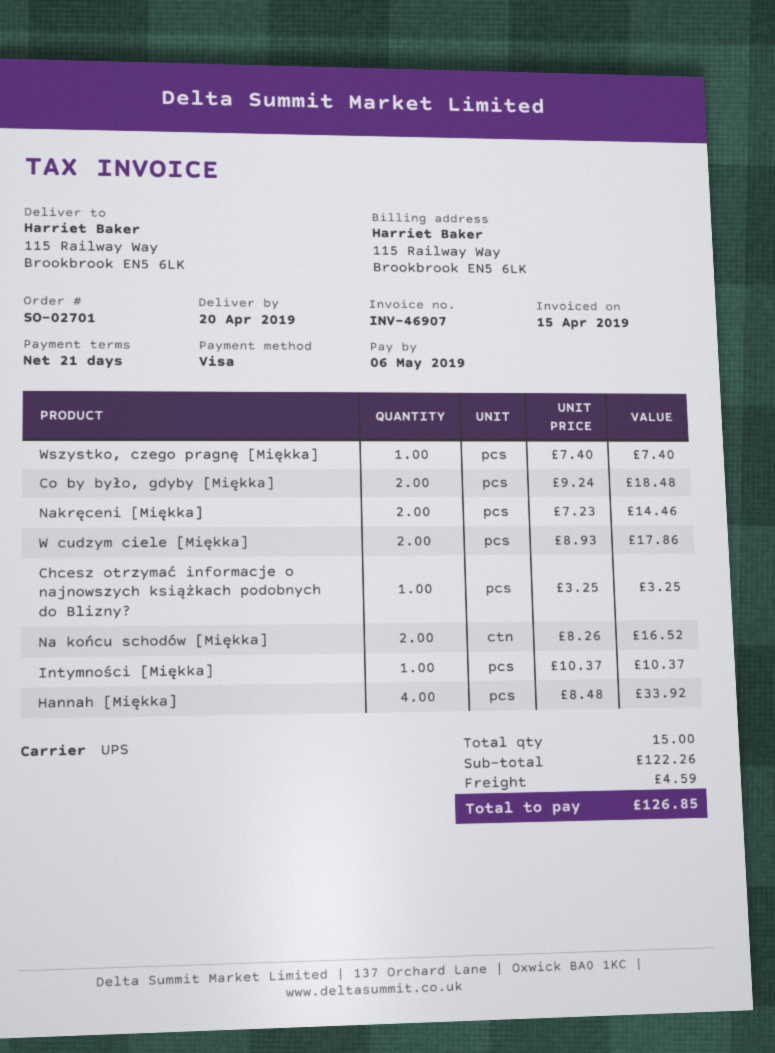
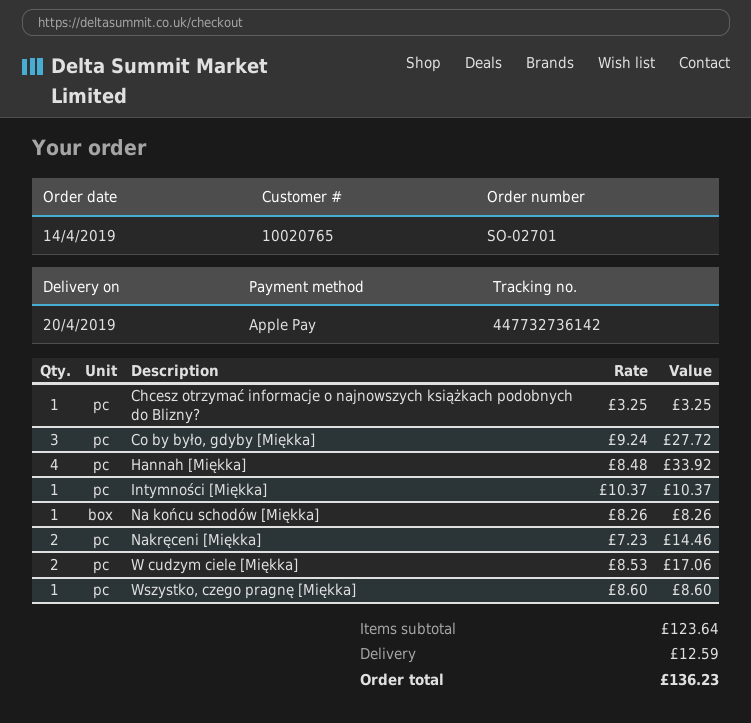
payment method: Visa -> Apple Pay
Wszystko, czego pragnę [Miękka]: 1 x 7.40 = 7.40 -> 1 x 8.60 = 8.60
Co by było, gdyby [Miękka]: 2 x 9.24 = 18.48 -> 3 x 9.24 = 27.72
W cudzym ciele [Miękka]: 2 x 8.93 = 17.86 -> 2 x 8.53 = 17.06
Na końcu schodów [Miękka]: 2 x 8.26 = 16.52 -> 1 x 8.26 = 8.26
subtotal: 122.26 -> 123.64
shipping: 4.59 -> 12.59
total: 126.85 -> 136.23

